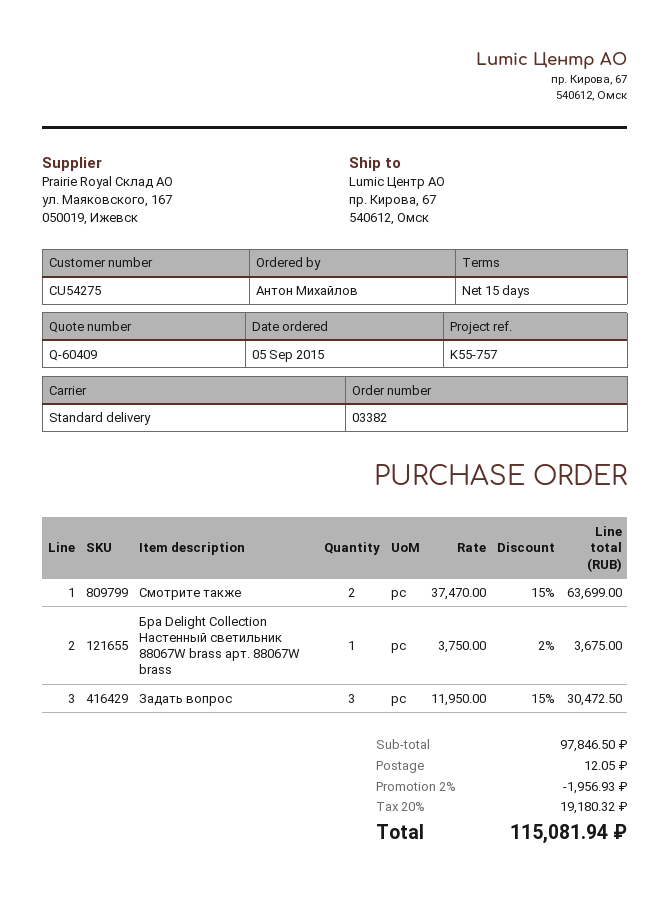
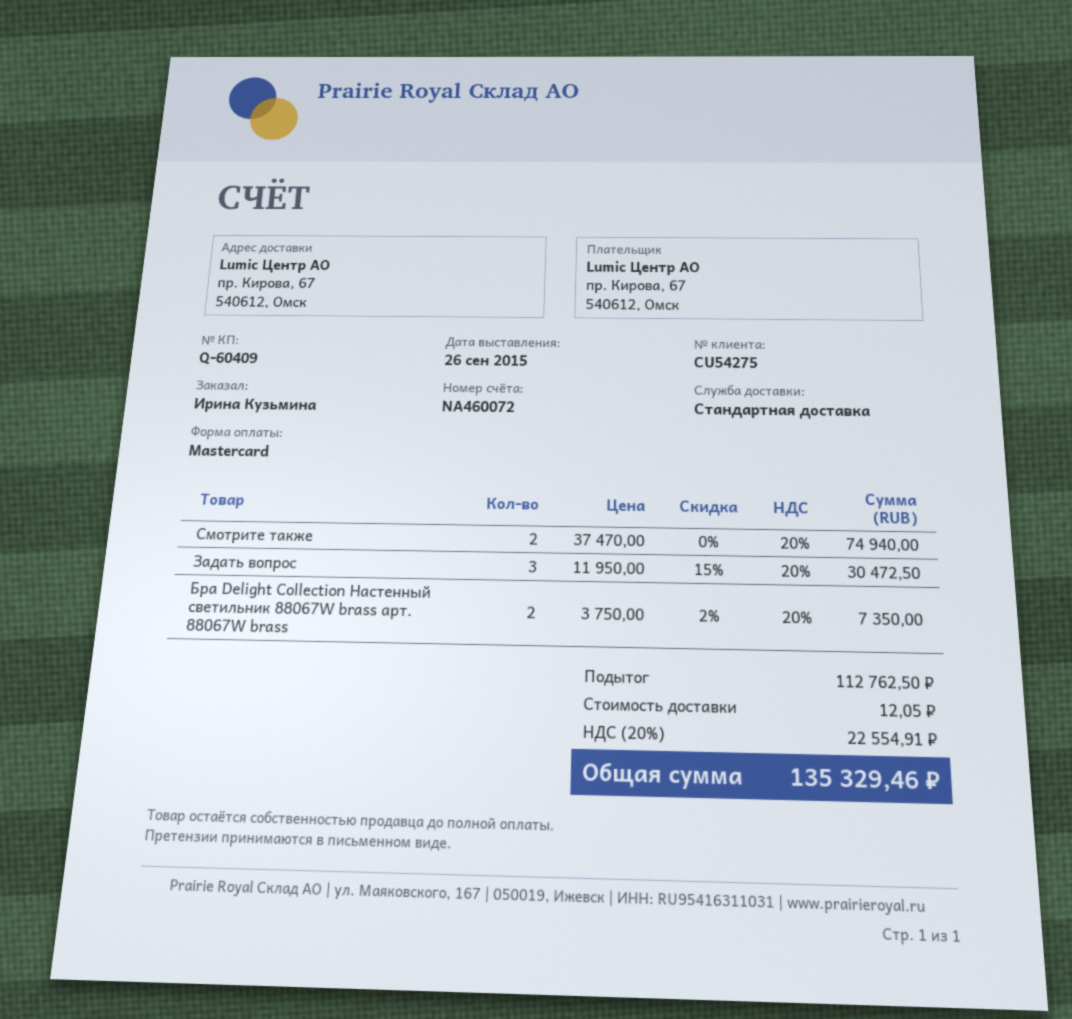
ordered by: Антон Михайлов -> Ирина Кузьмина
Смотрите также: 2 x 37470.00 - 15% = 63699.00 -> 2 x 37470.00 = 74940.00
Бра Delight Collection Настенный светильник 88067W brass арт. 88067W brass: 1 x 3750.00 - 2% = 3675.00 -> 2 x 3750.00 - 2% = 7350.00
subtotal: 97846.50 -> 112762.50
discount: 2% = 1956.93 -> none
tax: 20% = 19180.32 -> 20% = 22554.91
total: 115081.94 -> 135329.46

